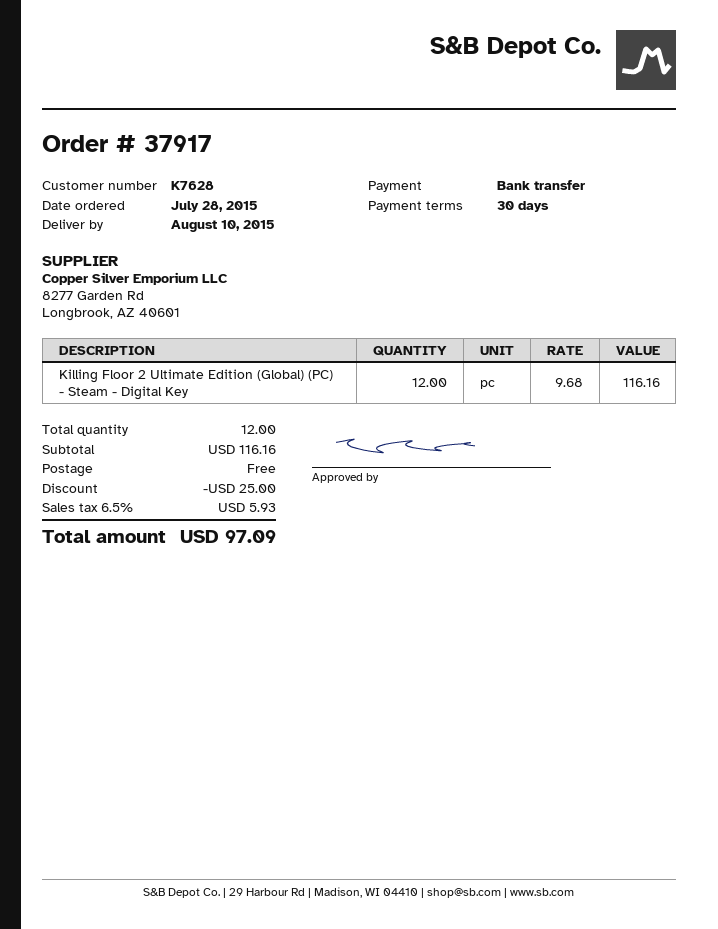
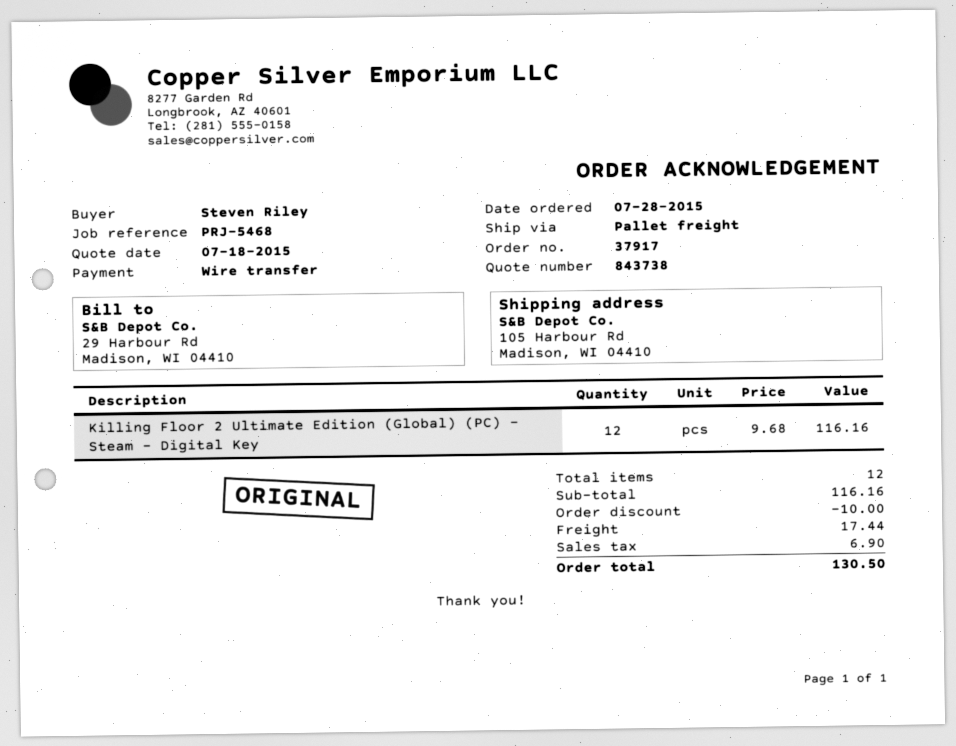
discount: 25.00 -> 10.00
shipping: 0.00 -> 17.44
tax: 5.93 -> 6.90
total: 97.09 -> 130.50

